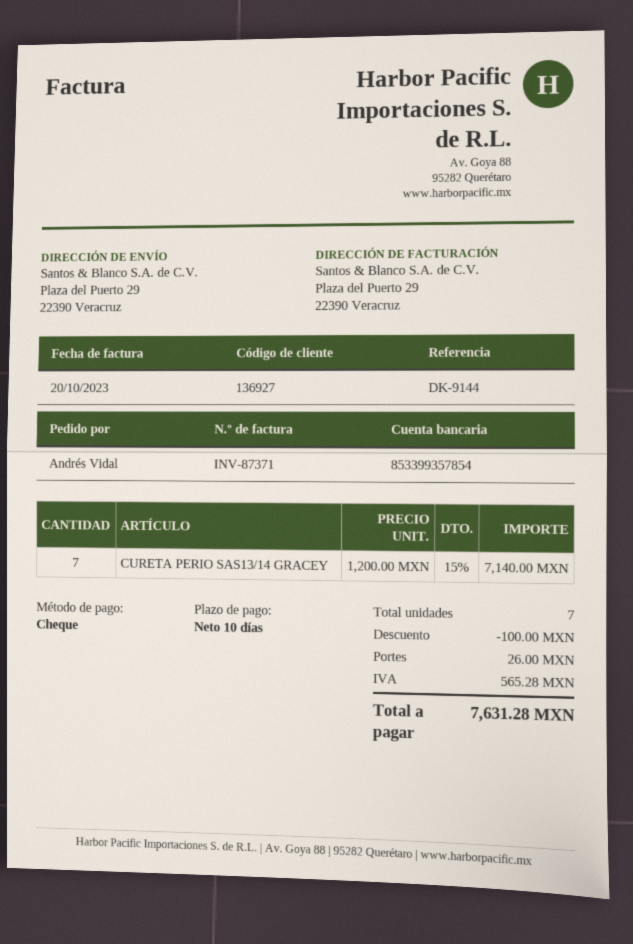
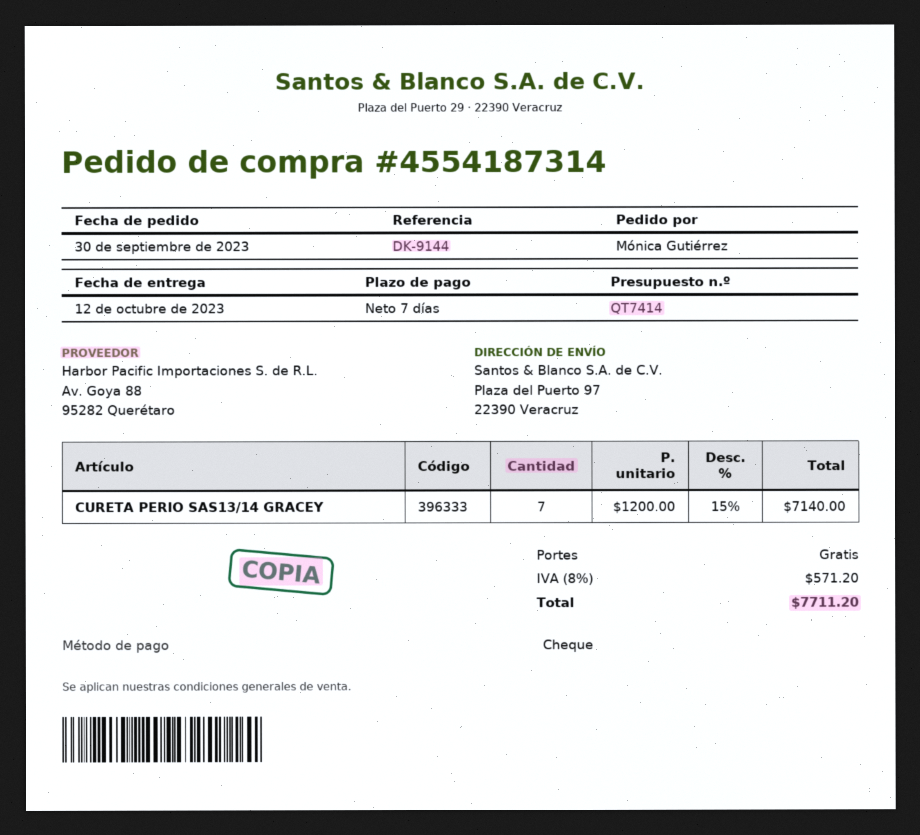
payment terms: 10 days -> 7 days
ordered by: Andrés Vidal -> Mónica Gutiérrez
ship to: Plaza del Puerto 29, 22390 Veracruz -> Plaza del Puerto 97, 22390 Veracruz
discount: 100.00 -> none
shipping: 26.00 -> 0.00
tax: 565.28 -> 571.20
total: 7631.28 -> 7711.20

